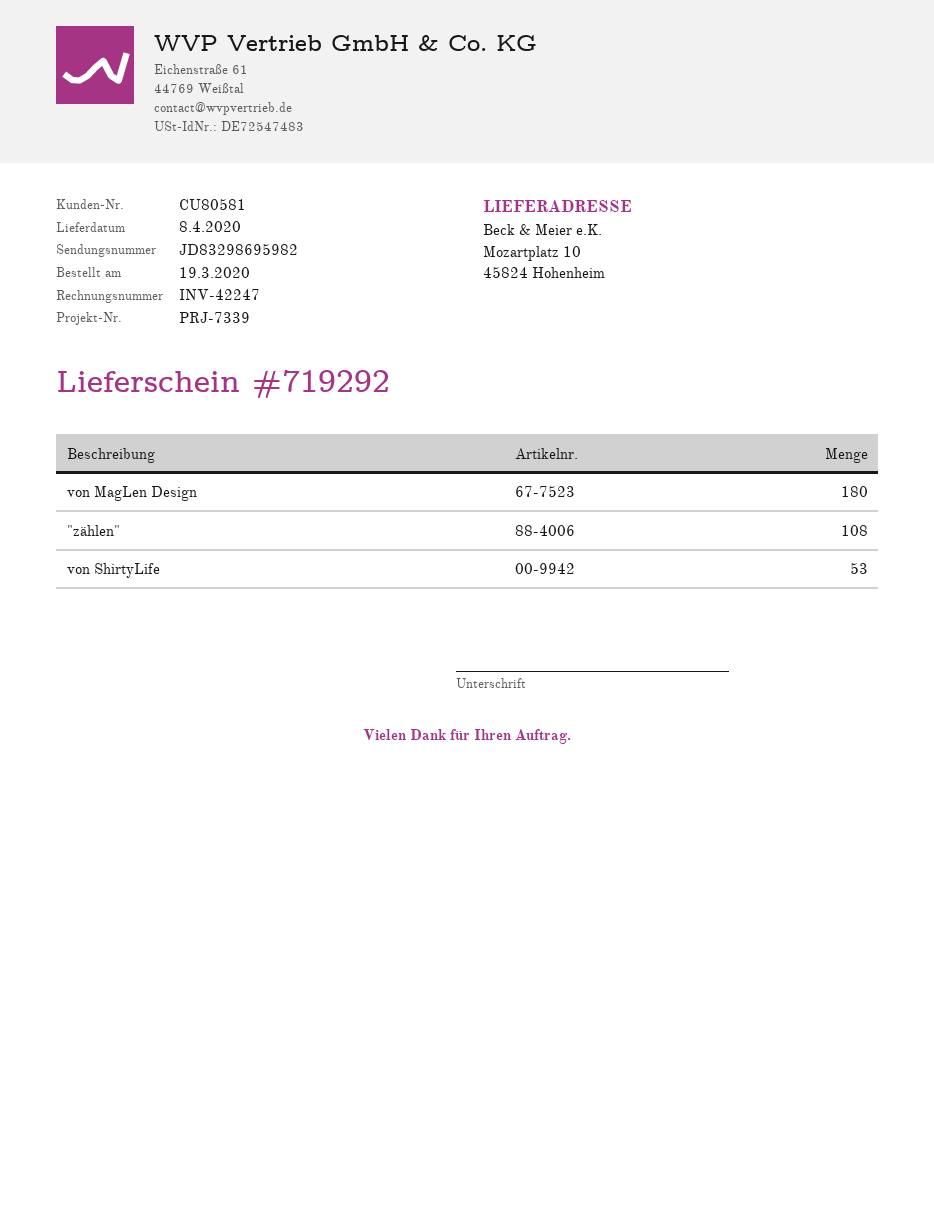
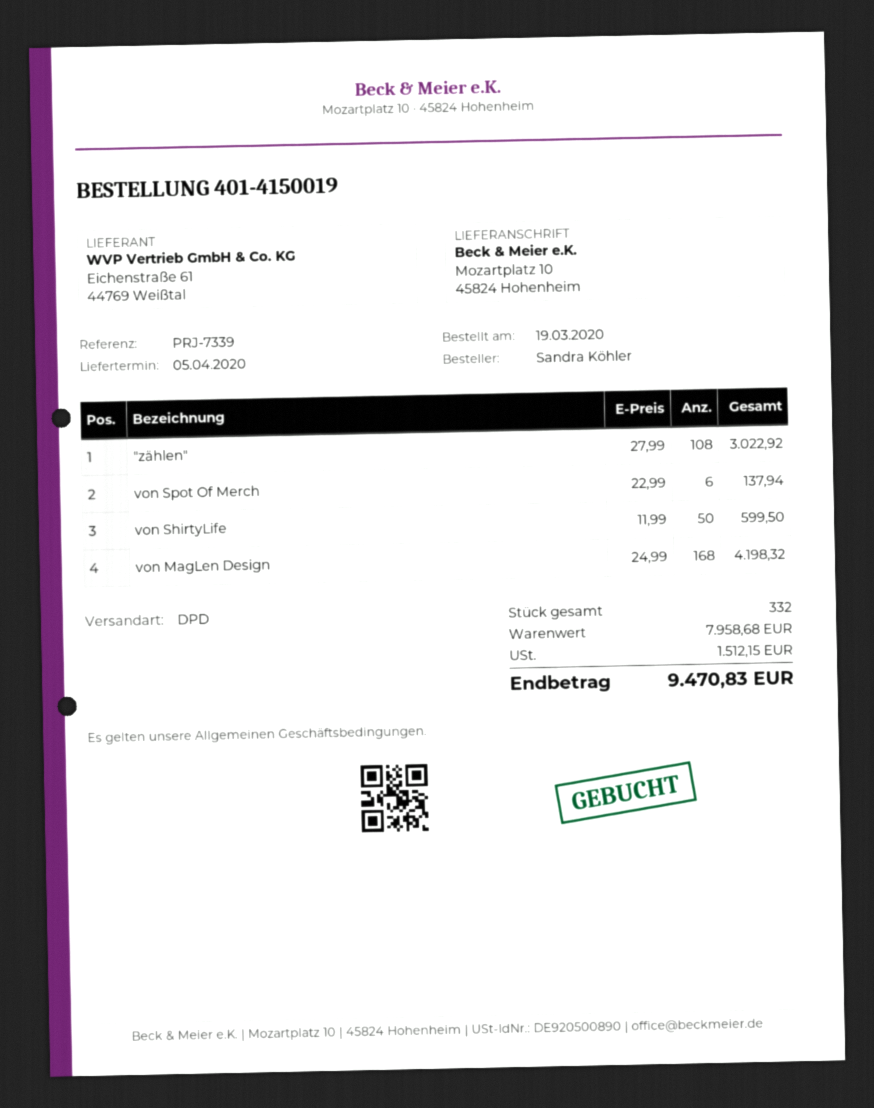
delivery date: 2020-04-08 -> 2020-04-05
von MagLen Design: 180 -> 168
von ShirtyLife: 53 -> 50
von Spot Of Merch: none -> 6

